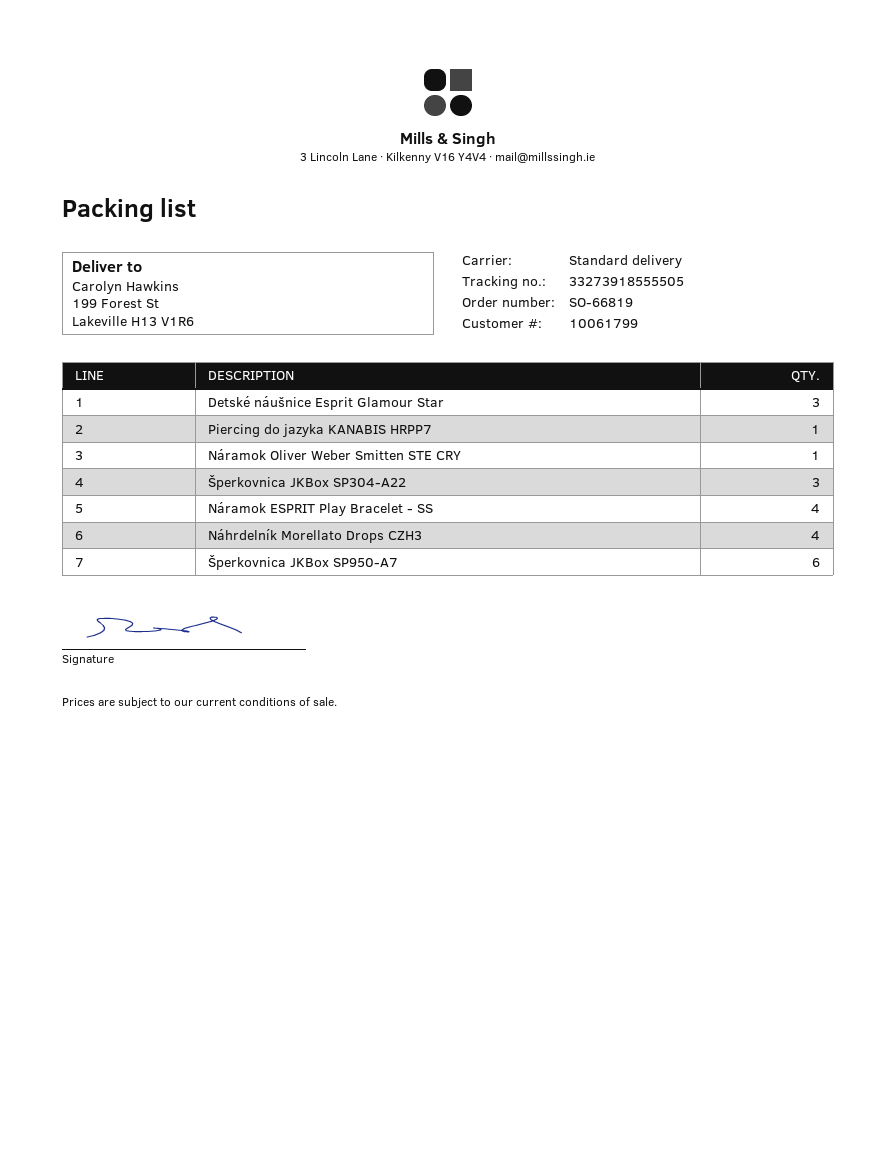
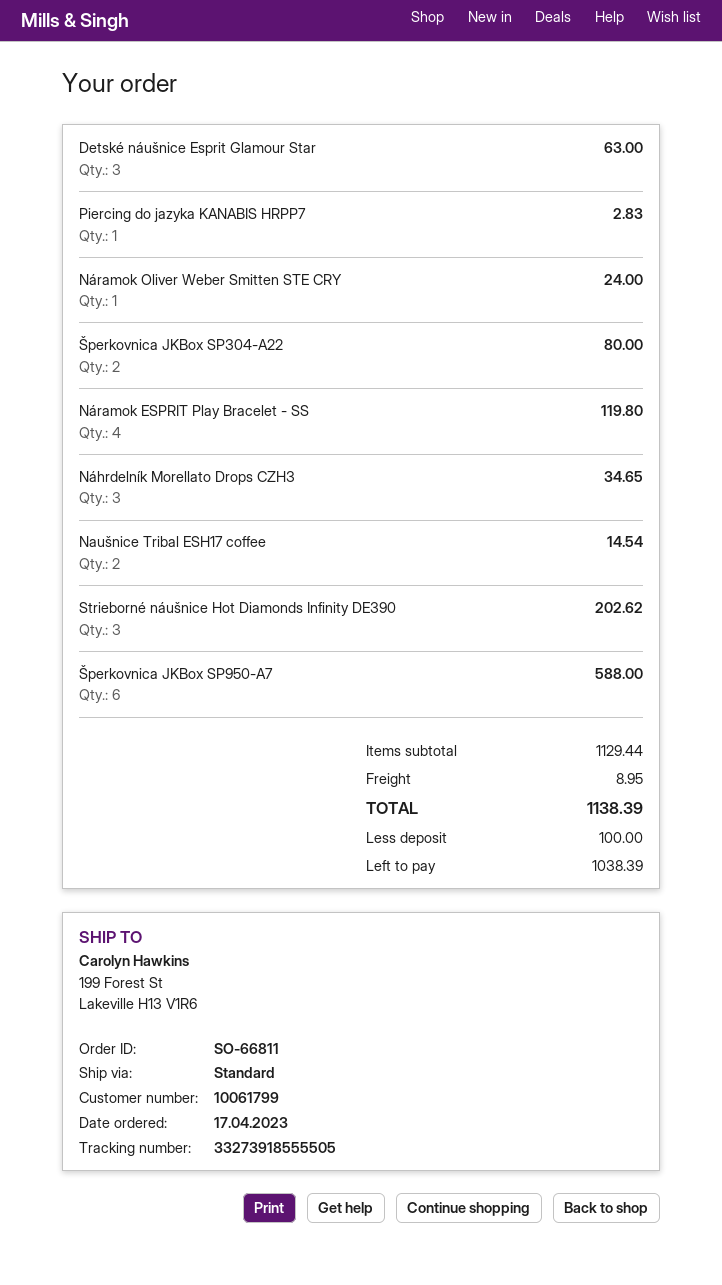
order number: SO-66819 -> SO-66811
Šperkovnica JKBox SP304-A22: 3 -> 2
Náhrdelník Morellato Drops CZH3: 4 -> 3
Naušnice Tribal ESH17 coffee: none -> 2
Strieborné náušnice Hot Diamonds Infinity DE390: none -> 3

